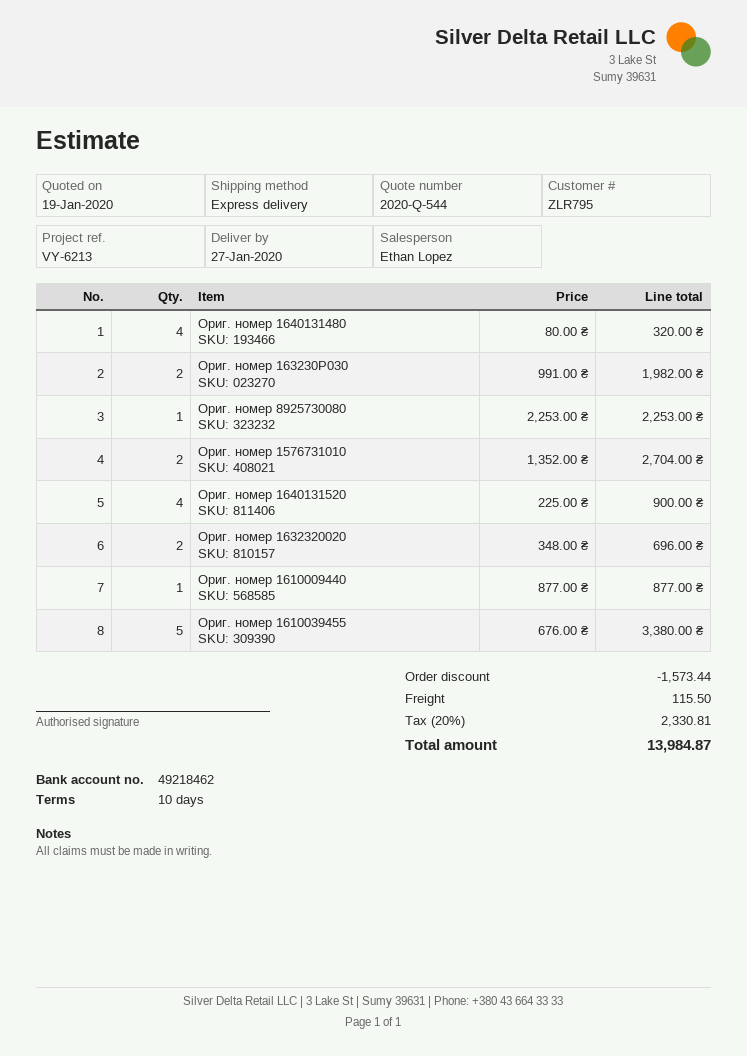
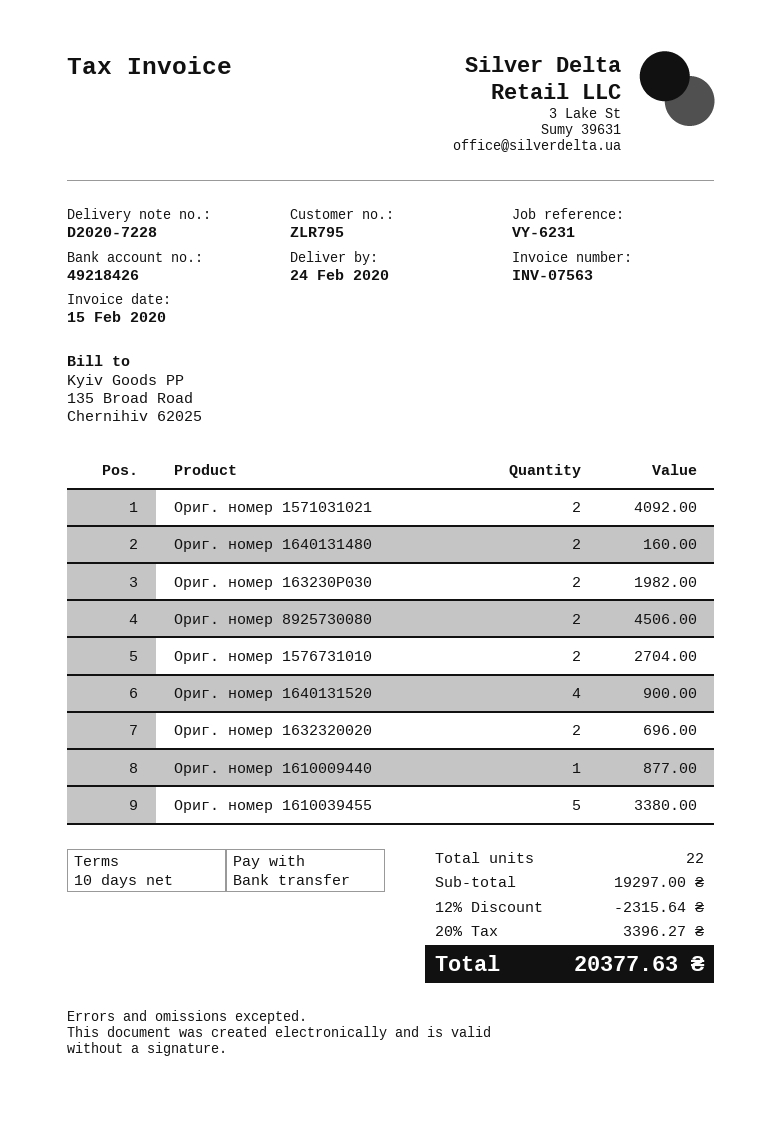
delivery date: 2020-01-27 -> 2020-02-24
reference: VY-6213 -> VY-6231
bank account: 49218462 -> 49218426
Ориг. номер 1640131480: 4 for 320.00 -> 2 for 160.00
Ориг. номер 8925730080: 1 for 2253.00 -> 2 for 4506.00
Ориг. номер 1571031021: none -> 2 for 4092.00
discount: 1573.44 -> 2315.64
shipping: 115.50 -> none
tax: 20% = 2330.81 -> 20% = 3396.27
total: 13984.87 -> 20377.63

